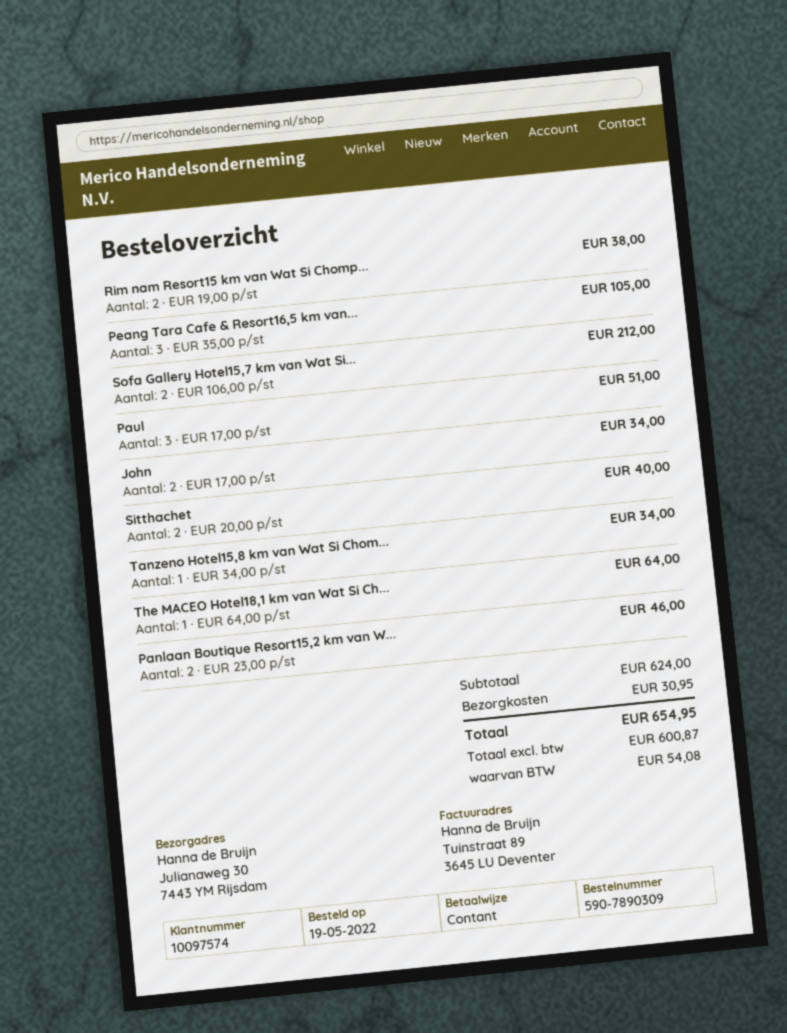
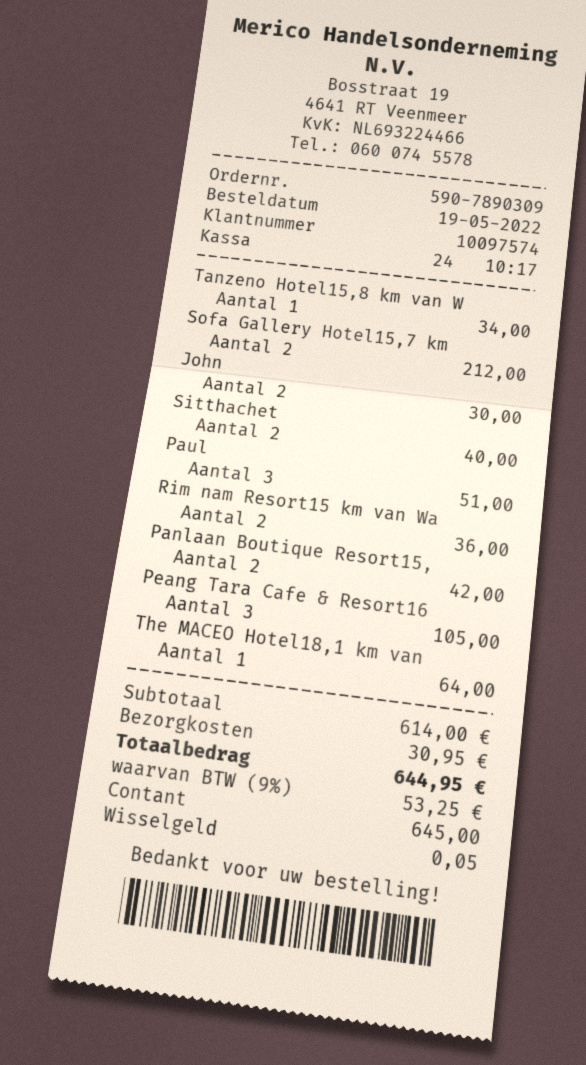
Rim nam Resort15 km van Wat Si Chomp...: 2 for 38.00 -> 2 for 36.00
John: 2 for 34.00 -> 2 for 30.00
Panlaan Boutique Resort15,2 km van W...: 2 for 46.00 -> 2 for 42.00
subtotal: 624.00 -> 614.00
tax: 54.08 -> 53.25
total: 654.95 -> 644.95

